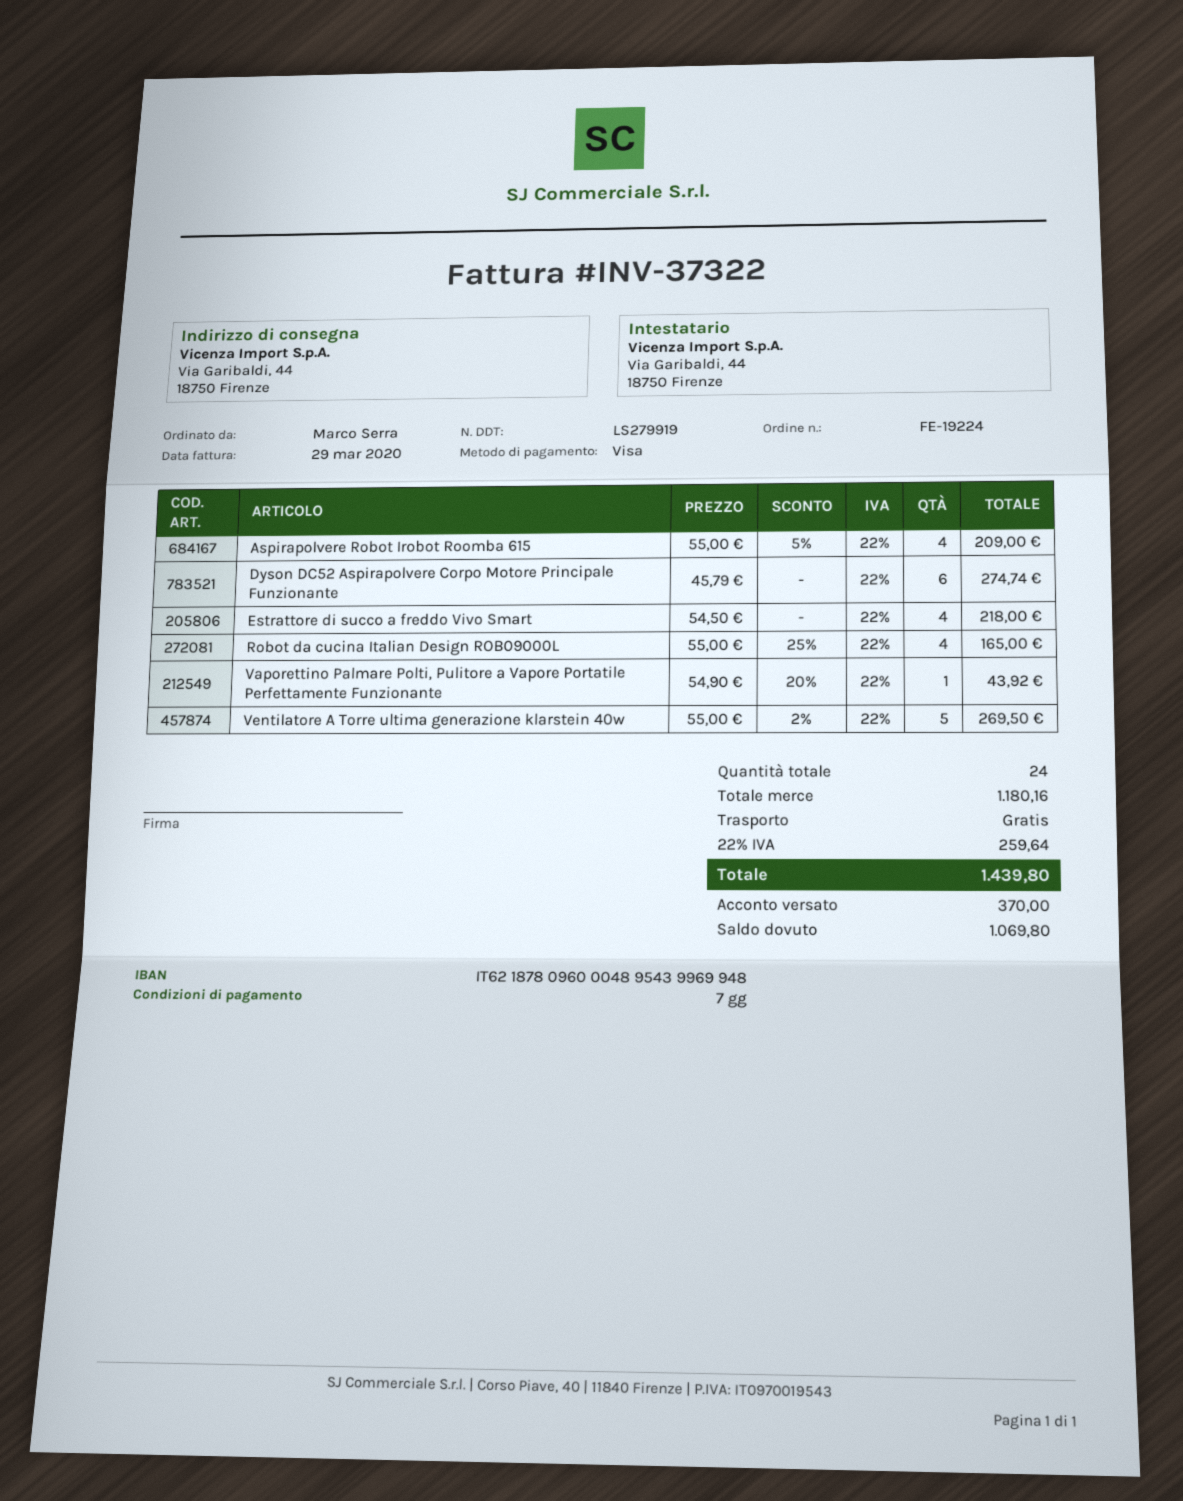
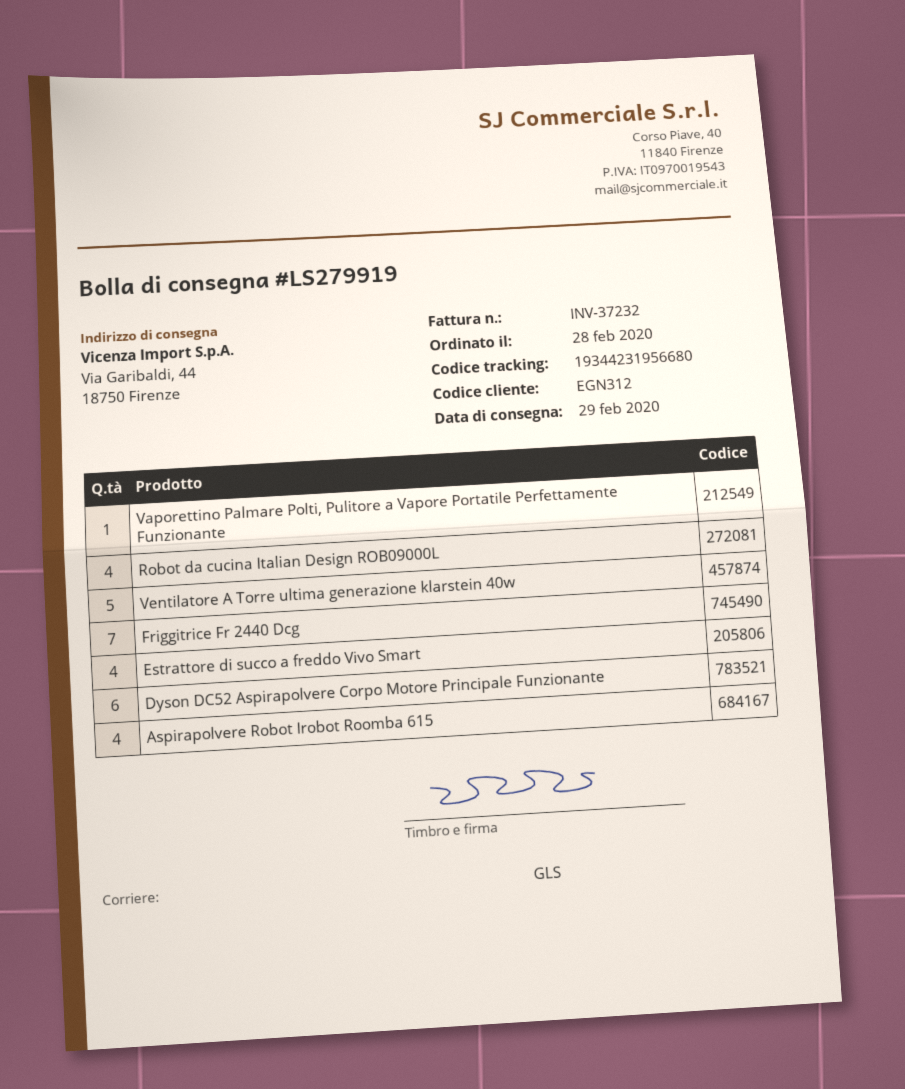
invoice number: INV-37322 -> INV-37232
Friggitrice Fr 2440 Dcg: none -> 7

